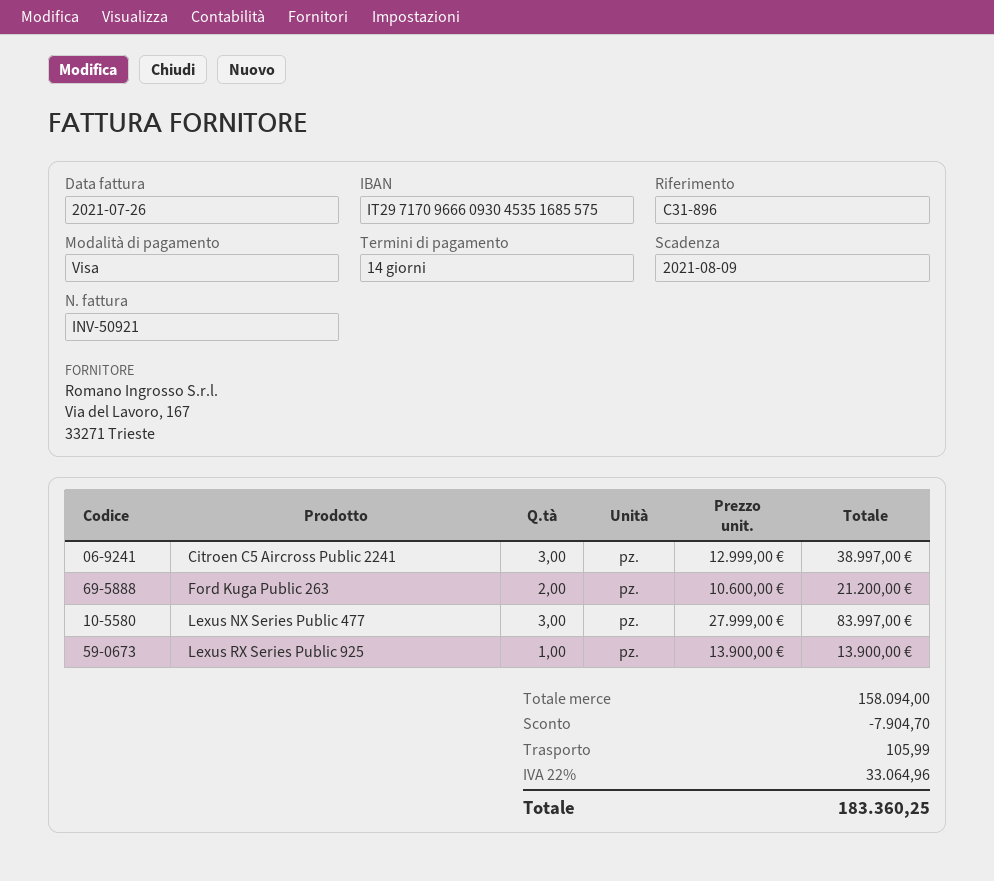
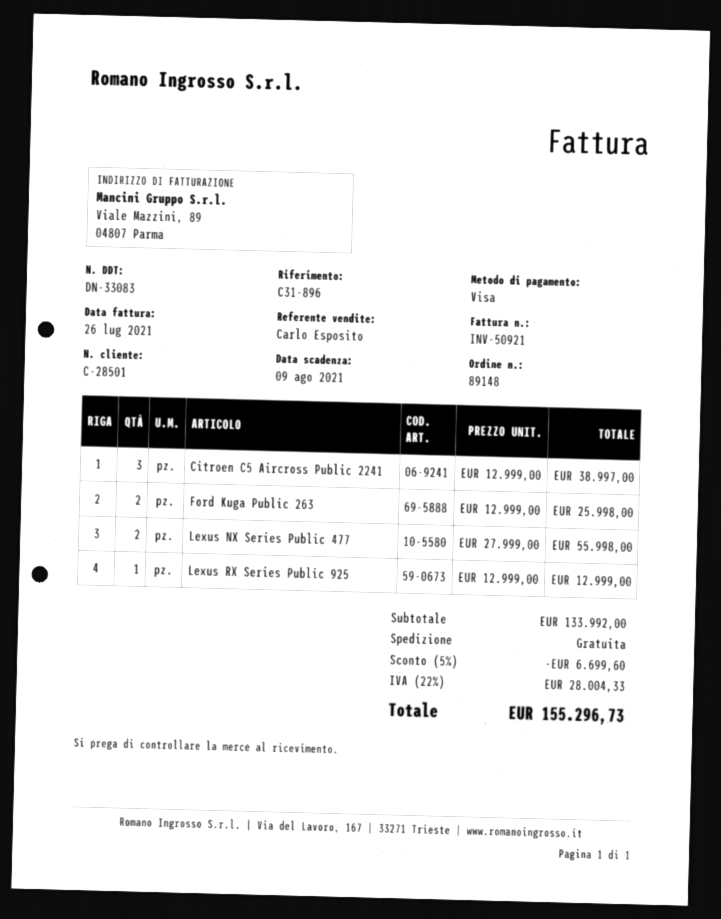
Ford Kuga Public 263: 2 x 10600.00 = 21200.00 -> 2 x 12999.00 = 25998.00
Lexus NX Series Public 477: 3 x 27999.00 = 83997.00 -> 2 x 27999.00 = 55998.00
Lexus RX Series Public 925: 1 x 13900.00 = 13900.00 -> 1 x 12999.00 = 12999.00
subtotal: 158094.00 -> 133992.00
discount: 7904.70 -> 6699.60
shipping: 105.99 -> 0.00
tax: 22% = 33064.96 -> 22% = 28004.33
total: 183360.25 -> 155296.73

